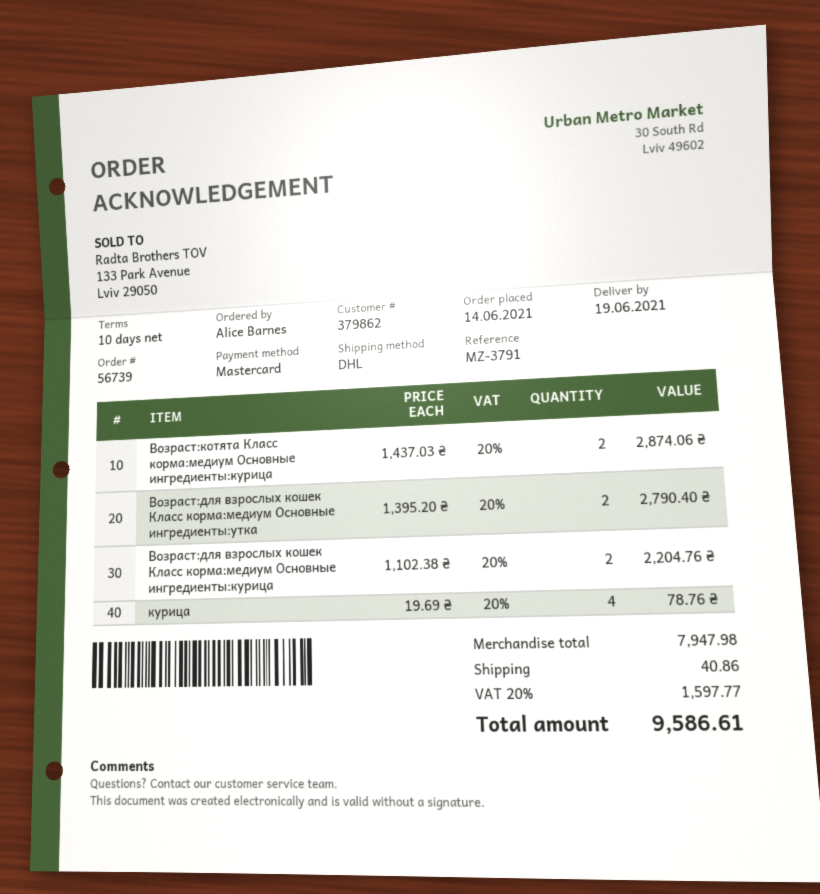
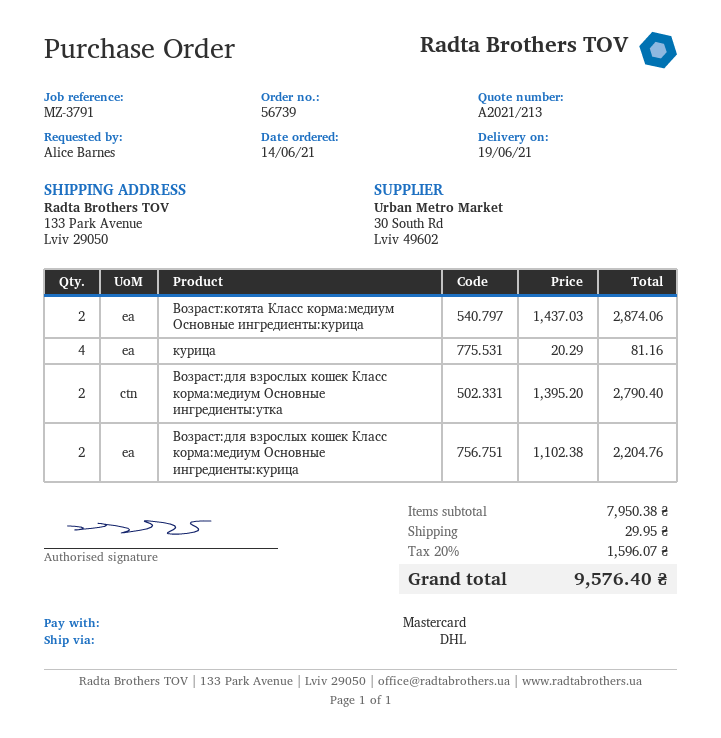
курица: 4 x 19.69 = 78.76 -> 4 x 20.29 = 81.16
subtotal: 7947.98 -> 7950.38
shipping: 40.86 -> 29.95
tax: 20% = 1597.77 -> 20% = 1596.07
total: 9586.61 -> 9576.40

